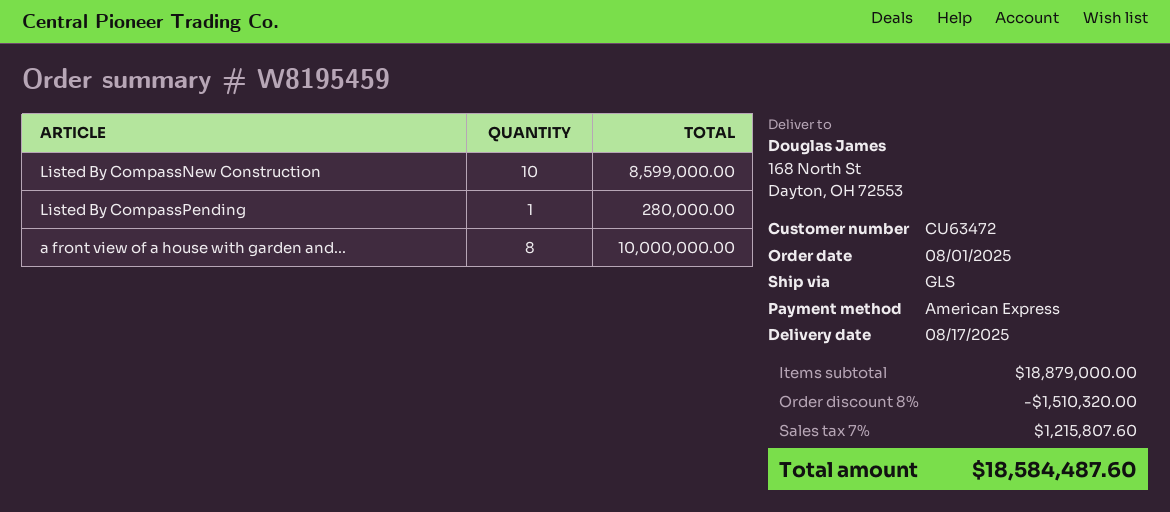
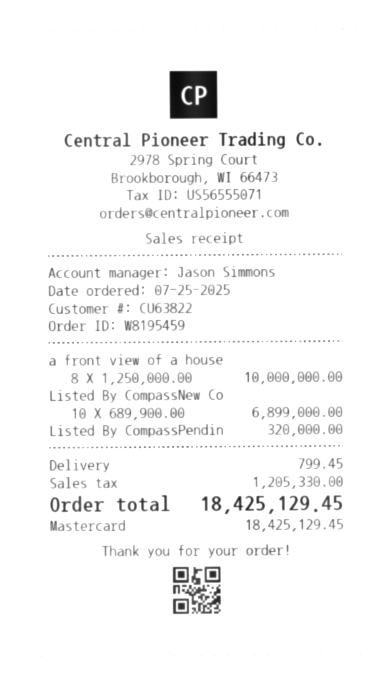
order date: 2025-08-01 -> 2025-07-25
customer number: CU63472 -> CU63822
payment method: American Express -> Mastercard
Listed By CompassNew Construction: 10 for 8599000.00 -> 10 for 6899000.00
Listed By CompassPending: 1 for 280000.00 -> 1 for 320000.00
discount: 8% = 1510320.00 -> none
shipping: none -> 799.45
tax: 1215807.60 -> 1205330.00
total: 18584487.60 -> 18425129.45

